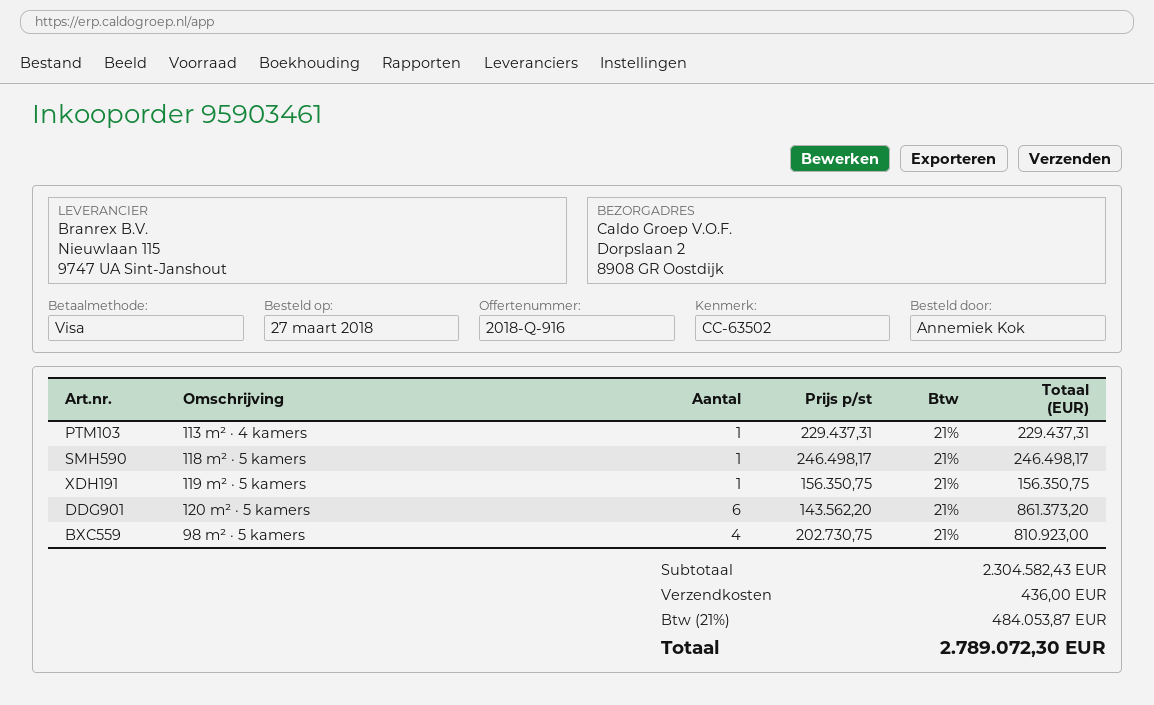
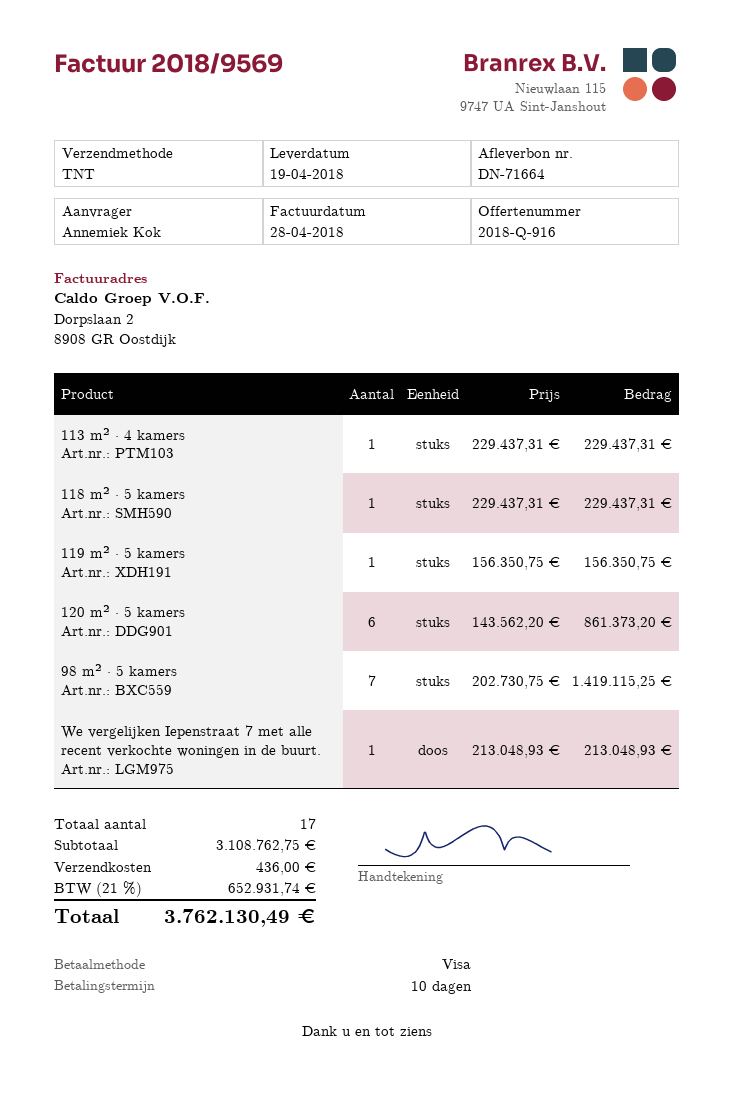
118 m² · 5 kamers: 1 x 246498.17 = 246498.17 -> 1 x 229437.31 = 229437.31
98 m² · 5 kamers: 4 x 202730.75 = 810923.00 -> 7 x 202730.75 = 1419115.25
We vergelijken Iepenstraat 7 met alle recent verkochte woningen in de buurt.: none -> 1 x 213048.93 = 213048.93
subtotal: 2304582.43 -> 3108762.75
tax: 21% = 484053.87 -> 21% = 652931.74
total: 2789072.30 -> 3762130.49

